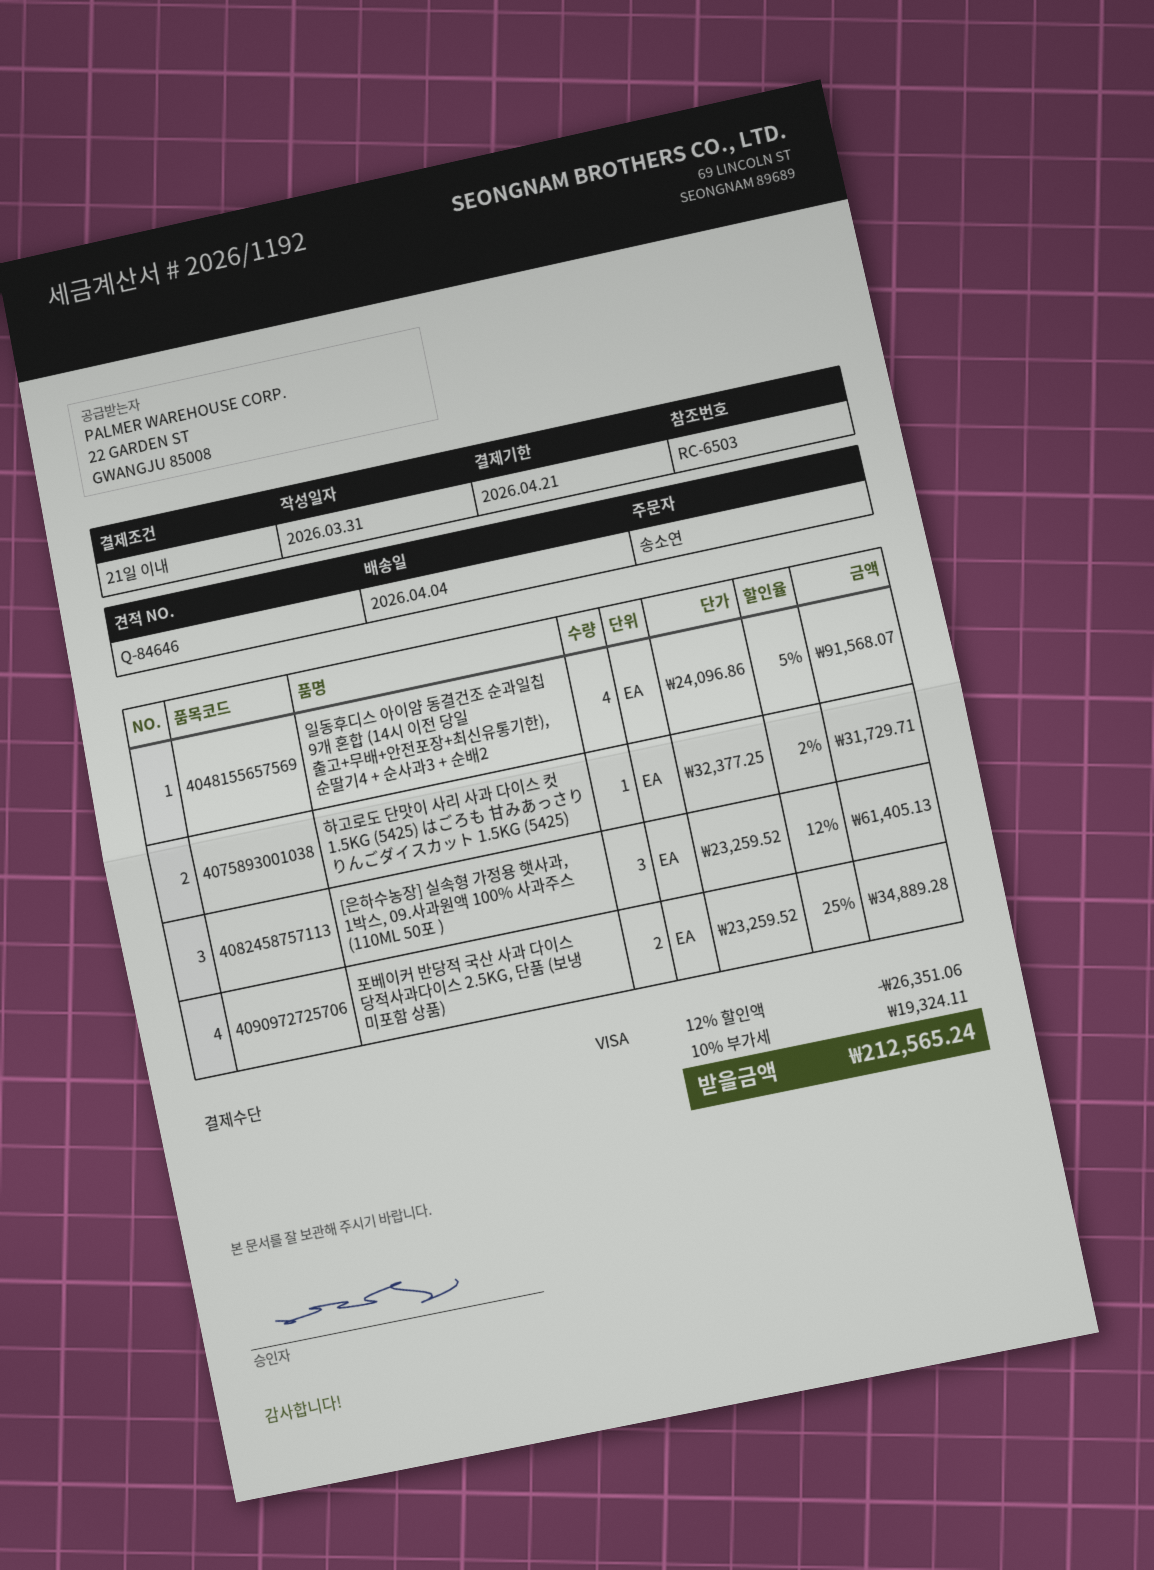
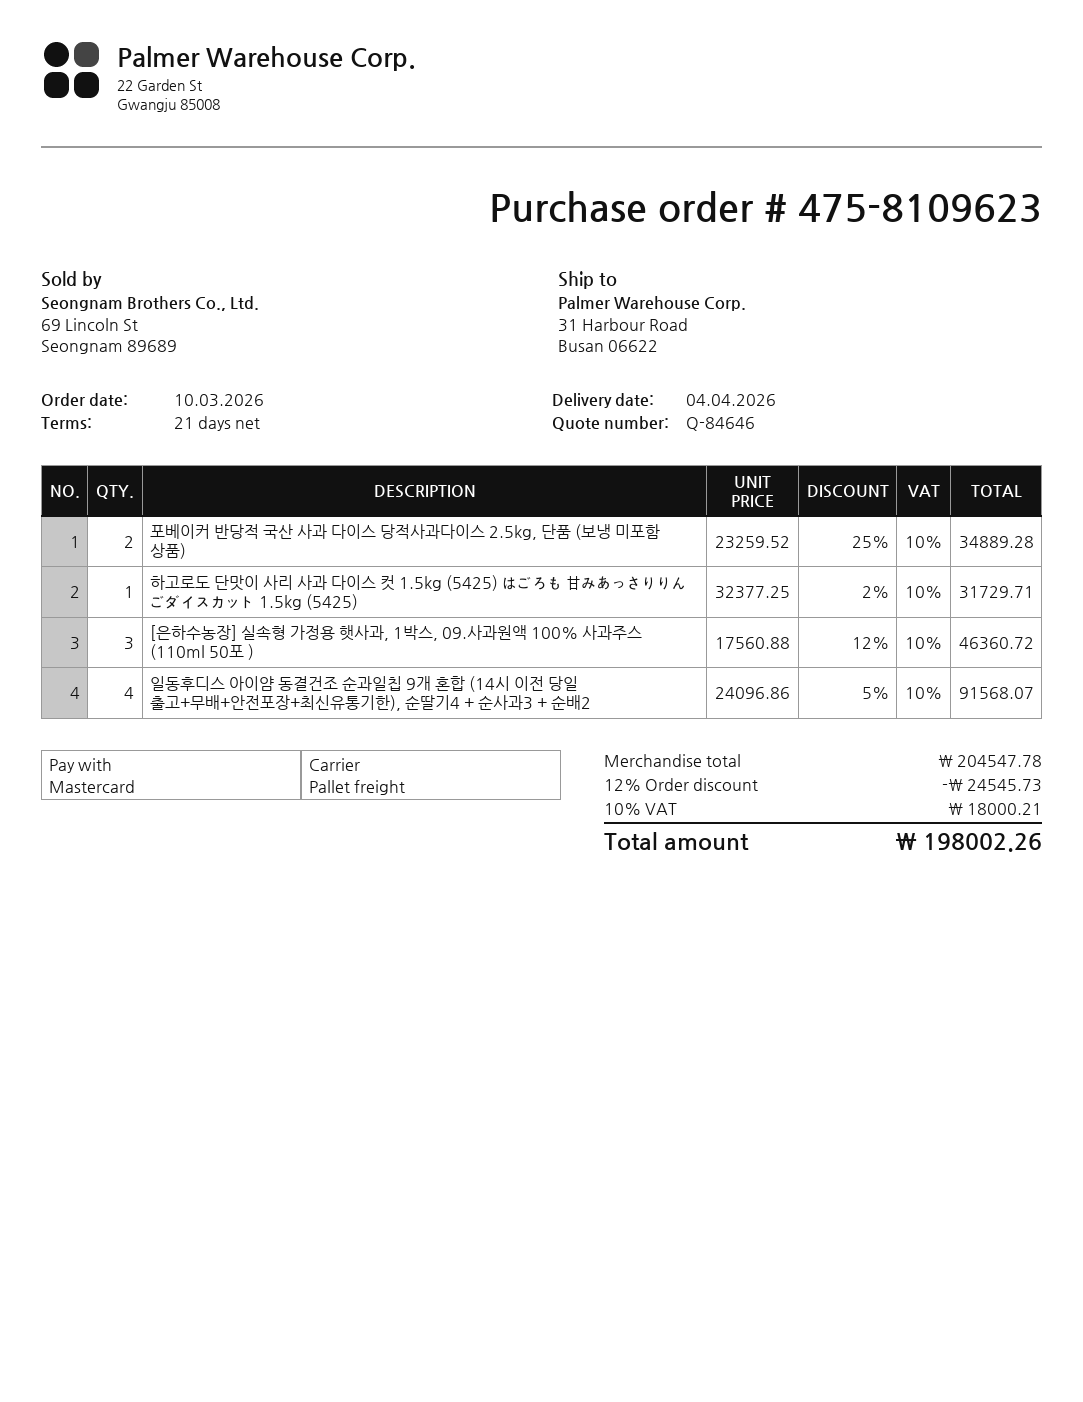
payment method: Visa -> Mastercard
[은하수농장] 실속형 가정용 햇사과, 1박스, 09.사과원액 100% 사과주스 (110ML 50포 ): 3 x 23259.52 - 12% = 61405.13 -> 3 x 17560.88 - 12% = 46360.72
discount: 12% = 26351.06 -> 12% = 24545.73
tax: 10% = 19324.11 -> 10% = 18000.21
total: 212565.24 -> 198002.26

